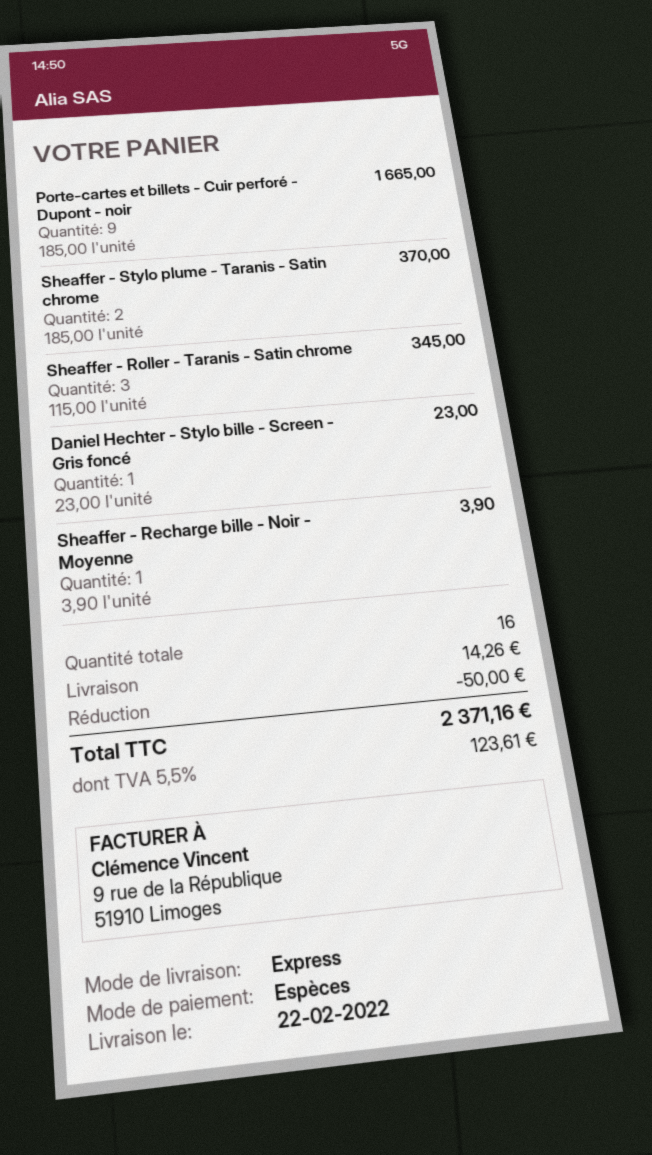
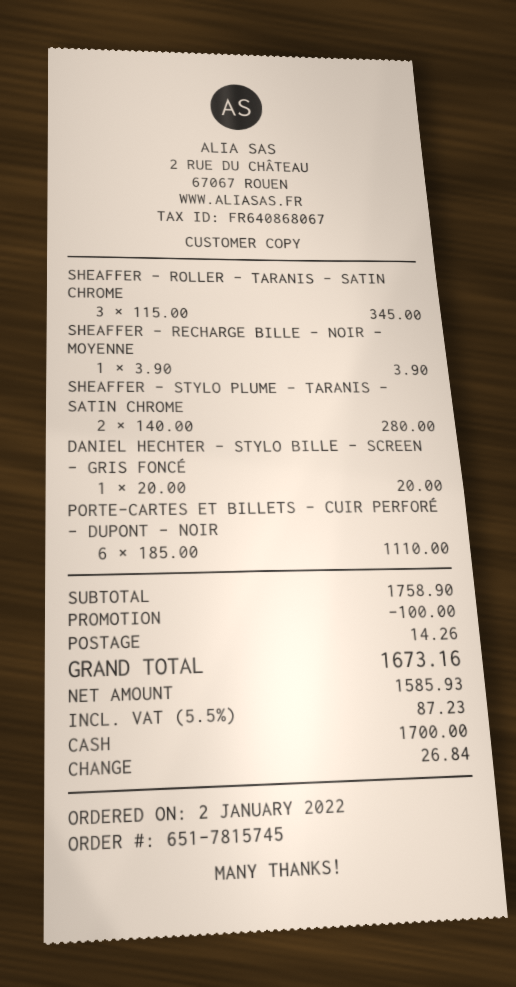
Porte-cartes et billets - Cuir perforé - Dupont - noir: 9 x 185.00 = 1665.00 -> 6 x 185.00 = 1110.00
Sheaffer - Stylo plume - Taranis - Satin chrome: 2 x 185.00 = 370.00 -> 2 x 140.00 = 280.00
Daniel Hechter - Stylo bille - Screen - Gris foncé: 1 x 23.00 = 23.00 -> 1 x 20.00 = 20.00
discount: 50.00 -> 100.00
tax: 5.5% = 123.61 -> 5.5% = 87.23
total: 2371.16 -> 1673.16

